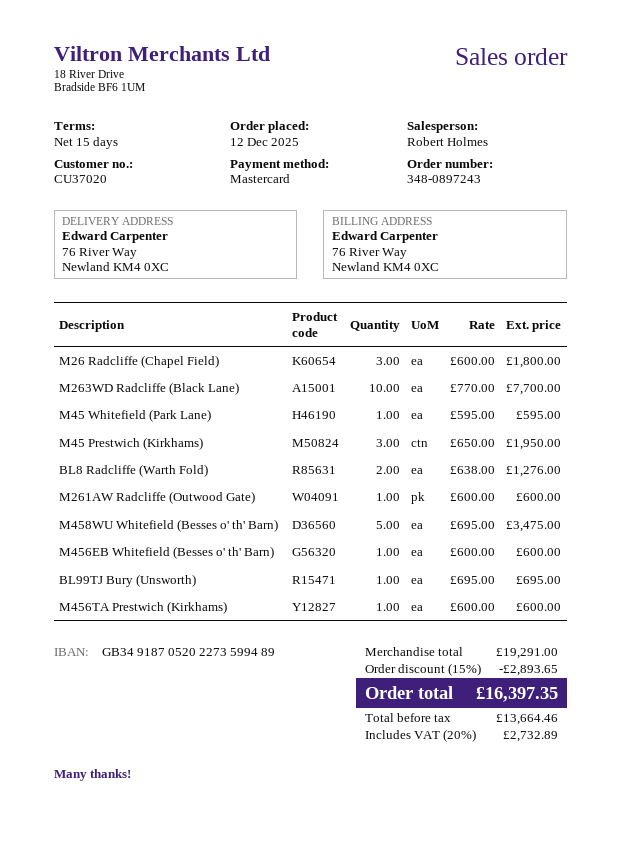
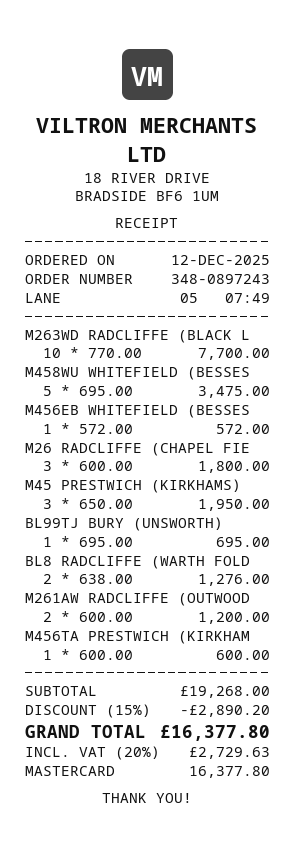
M45 Whitefield (Park Lane): 1 x 595.00 = 595.00 -> none
M261AW Radcliffe (Outwood Gate): 1 x 600.00 = 600.00 -> 2 x 600.00 = 1200.00
M456EB Whitefield (Besses o' th' Barn): 1 x 600.00 = 600.00 -> 1 x 572.00 = 572.00
subtotal: 19291.00 -> 19268.00
discount: 15% = 2893.65 -> 15% = 2890.20
tax: 20% = 2732.89 -> 20% = 2729.63
total: 16397.35 -> 16377.80

